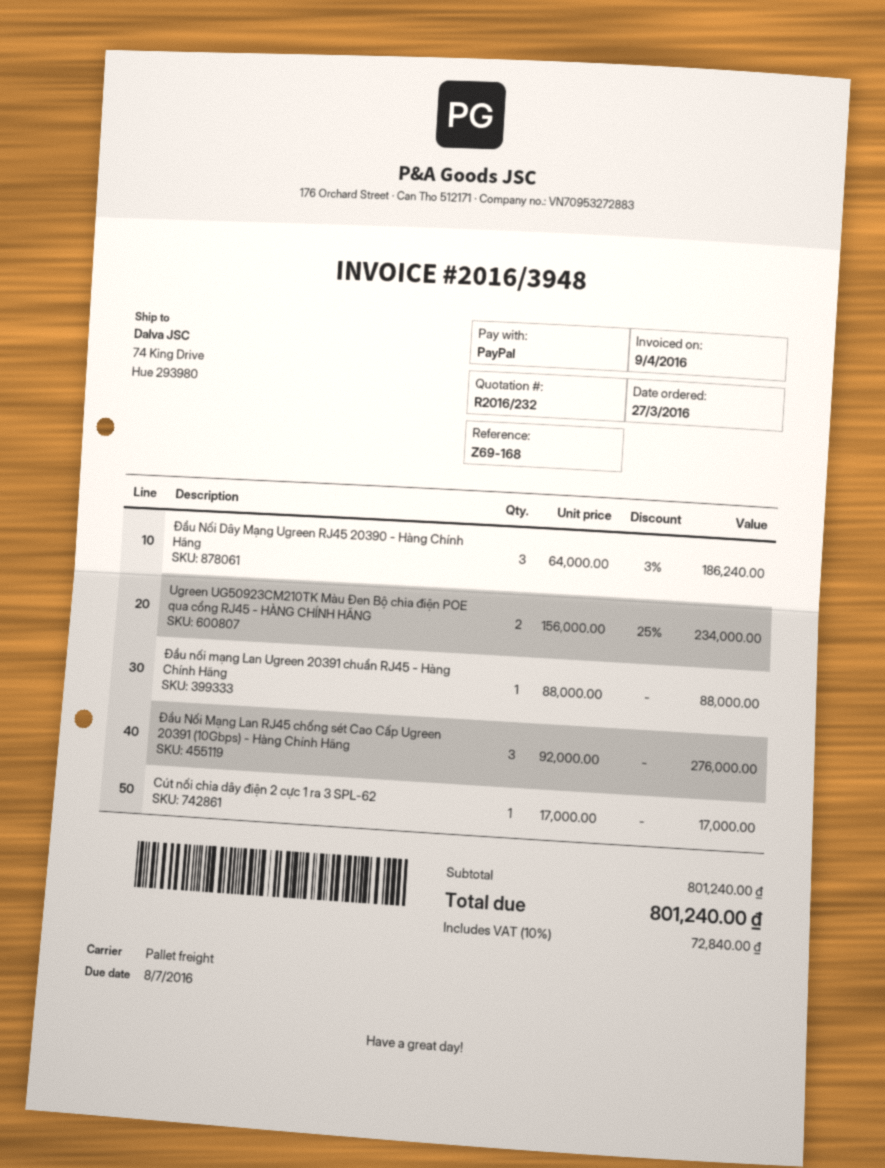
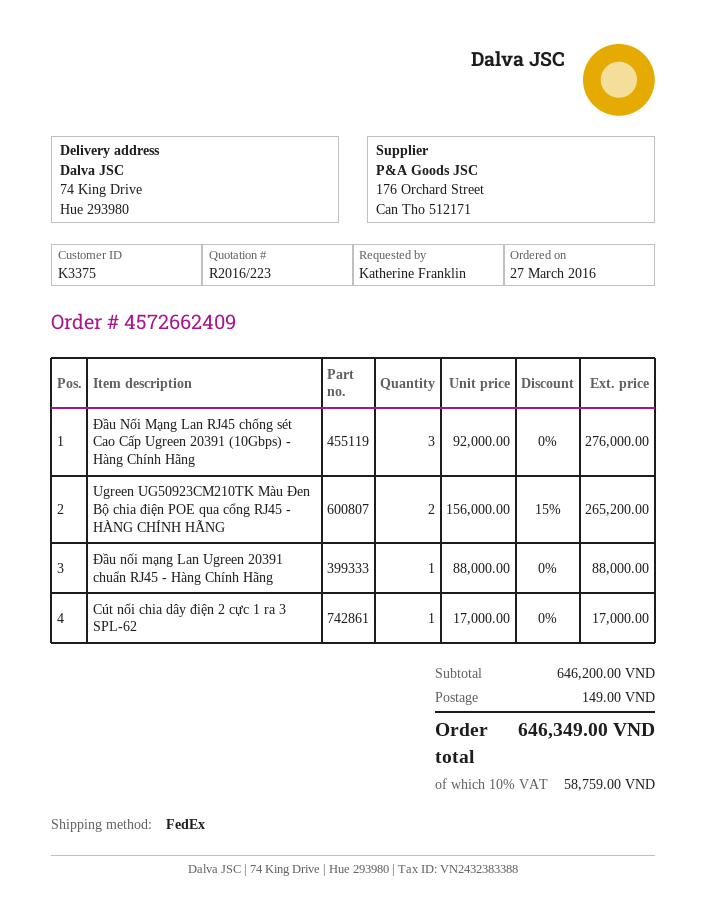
quote number: R2016/232 -> R2016/223
shipping method: pallet freight -> FedEx
Đầu Nối Dây Mạng Ugreen RJ45 20390 - Hàng Chính Hãng: 3 x 64000.00 - 3% = 186240.00 -> none
Ugreen UG50923CM210TK Màu Đen Bộ chia điện POE qua cổng RJ45 - HÀNG CHÍNH HÃNG: 2 x 156000.00 - 25% = 234000.00 -> 2 x 156000.00 - 15% = 265200.00
subtotal: 801240.00 -> 646200.00
shipping: none -> 149.00
tax: 10% = 72840.00 -> 10% = 58759.00
total: 801240.00 -> 646349.00

